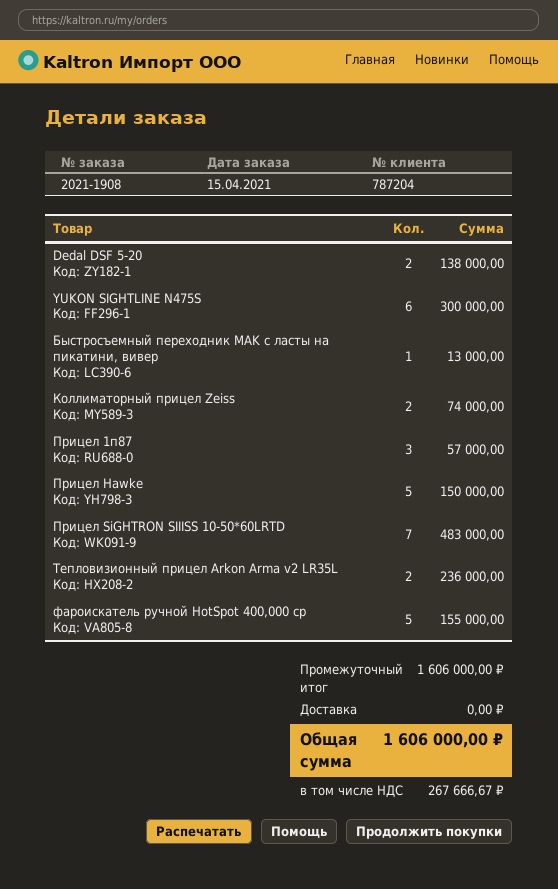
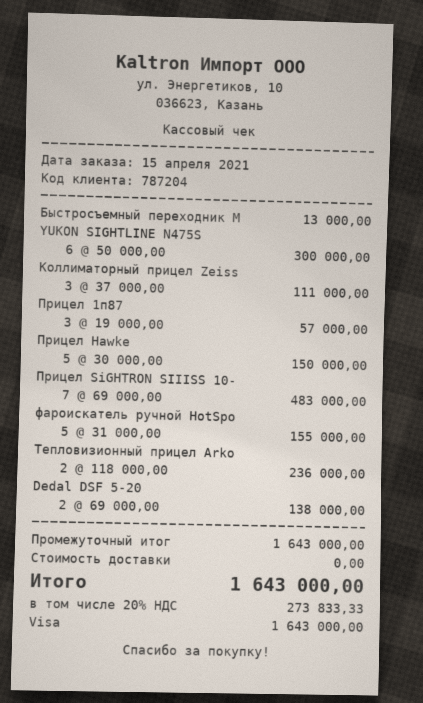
Коллиматорный прицел Zeiss: 2 for 74000.00 -> 3 for 111000.00
subtotal: 1606000.00 -> 1643000.00
tax: 267666.67 -> 273833.33
total: 1606000.00 -> 1643000.00

